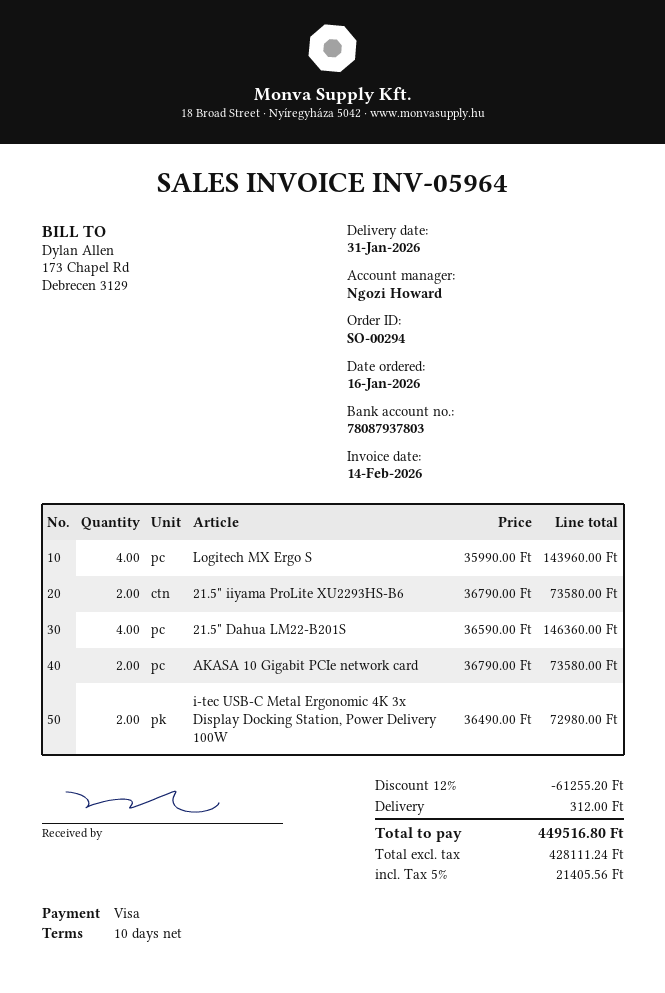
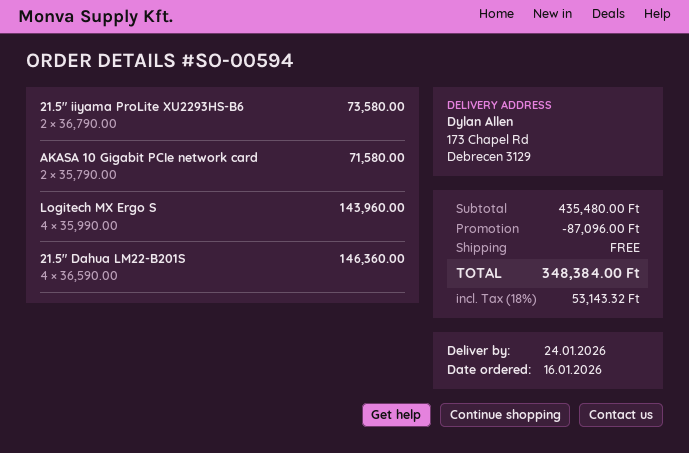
order number: SO-00294 -> SO-00594
delivery date: 2026-01-31 -> 2026-01-24
AKASA 10 Gigabit PCIe network card: 2 x 36790.00 = 73580.00 -> 2 x 35790.00 = 71580.00
i-tec USB-C Metal Ergonomic 4K 3x Display Docking Station, Power Delivery 100W: 2 x 36490.00 = 72980.00 -> none
discount: 61255.20 -> 87096.00
shipping: 312.00 -> 0.00
tax: 5% = 21405.56 -> 18% = 53143.32
total: 449516.80 -> 348384.00

